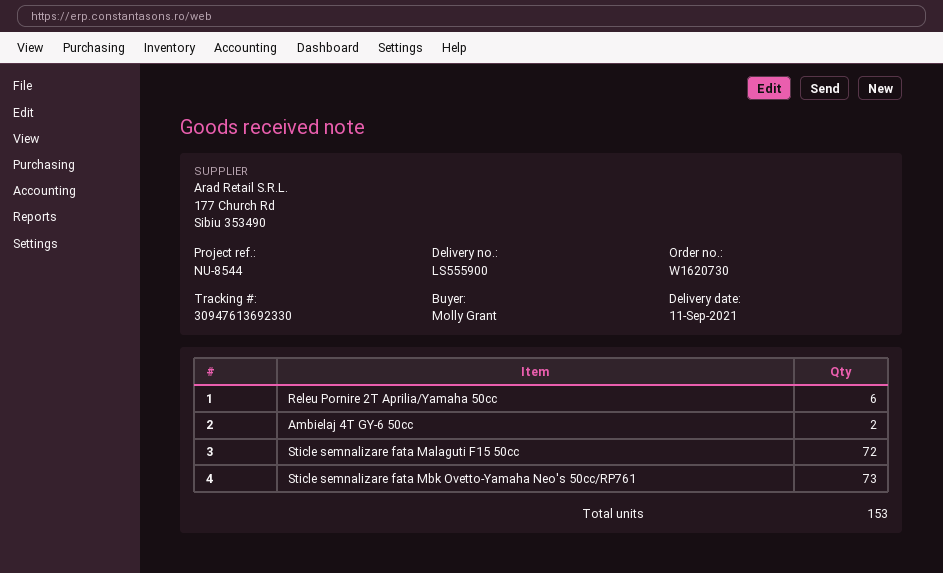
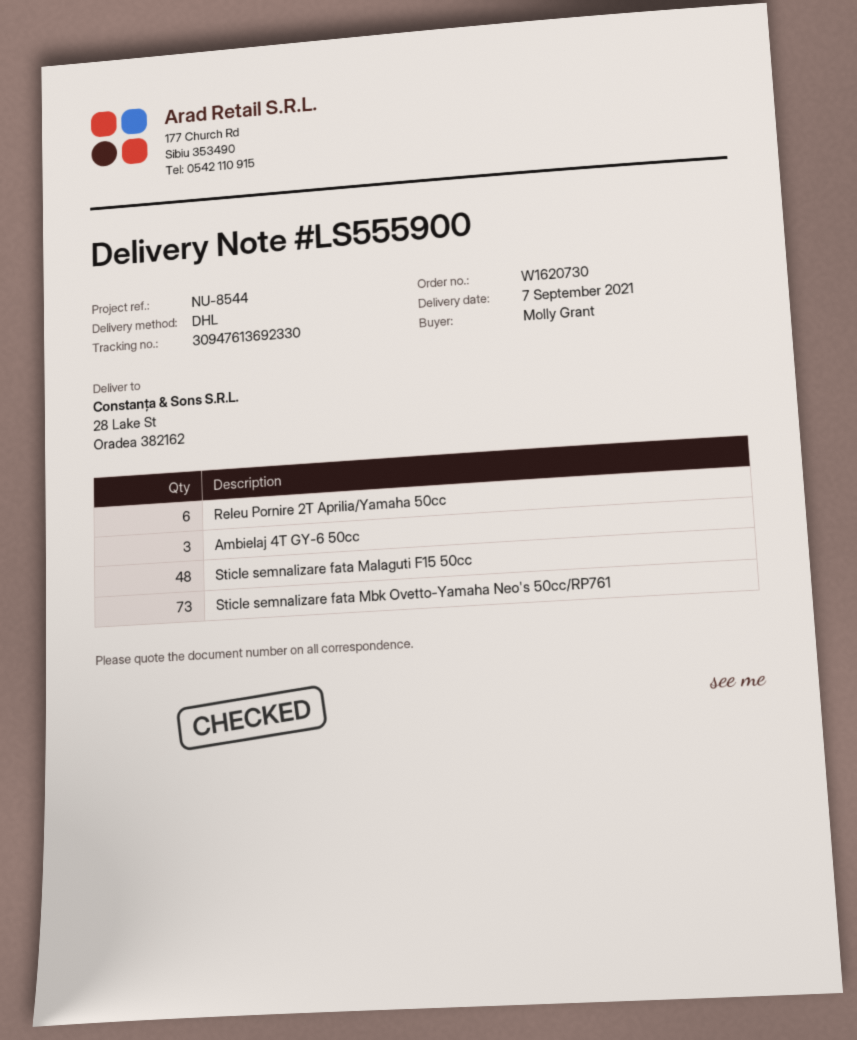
delivery date: 2021-09-11 -> 2021-09-07
Ambielaj 4T GY-6 50cc: 2 -> 3
Sticle semnalizare fata Malaguti F15 50cc: 72 -> 48

